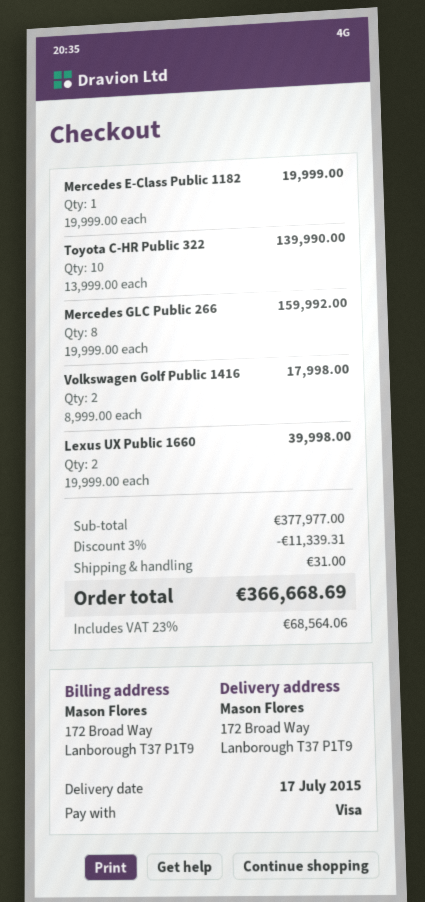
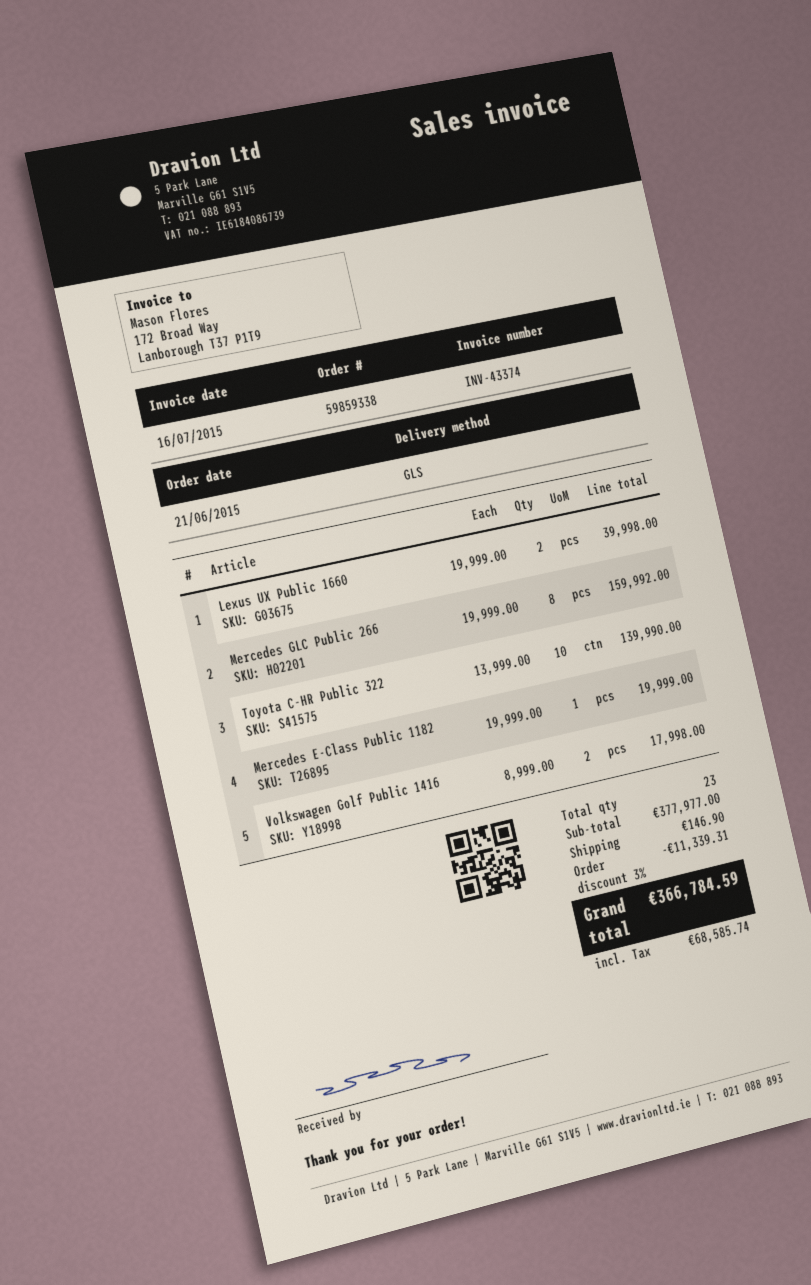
shipping: 31.00 -> 146.90
tax: 68564.06 -> 68585.74
total: 366668.69 -> 366784.59

